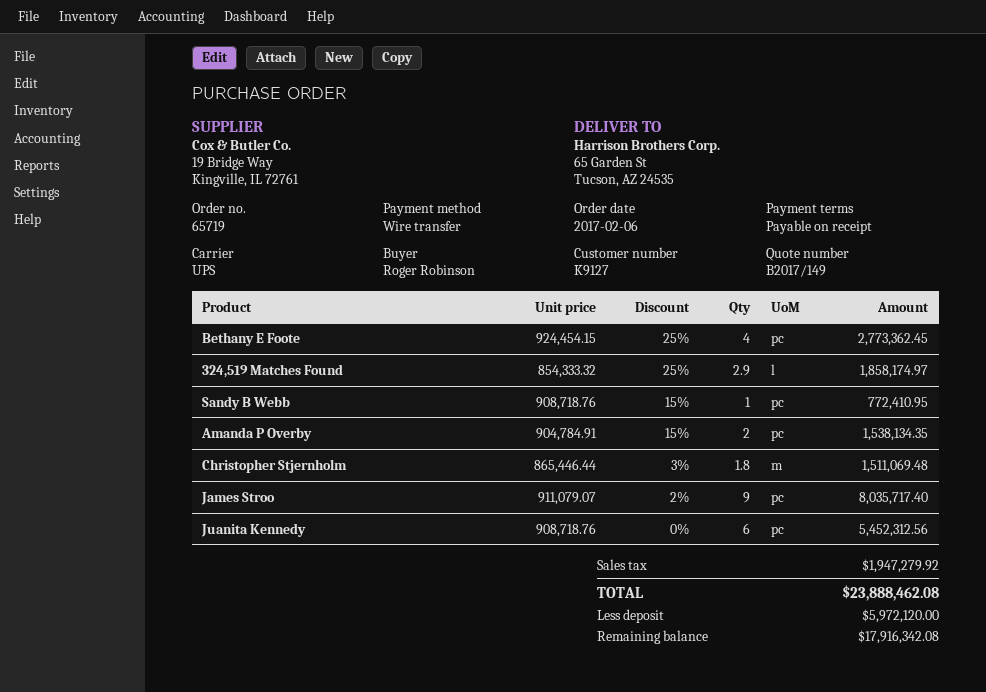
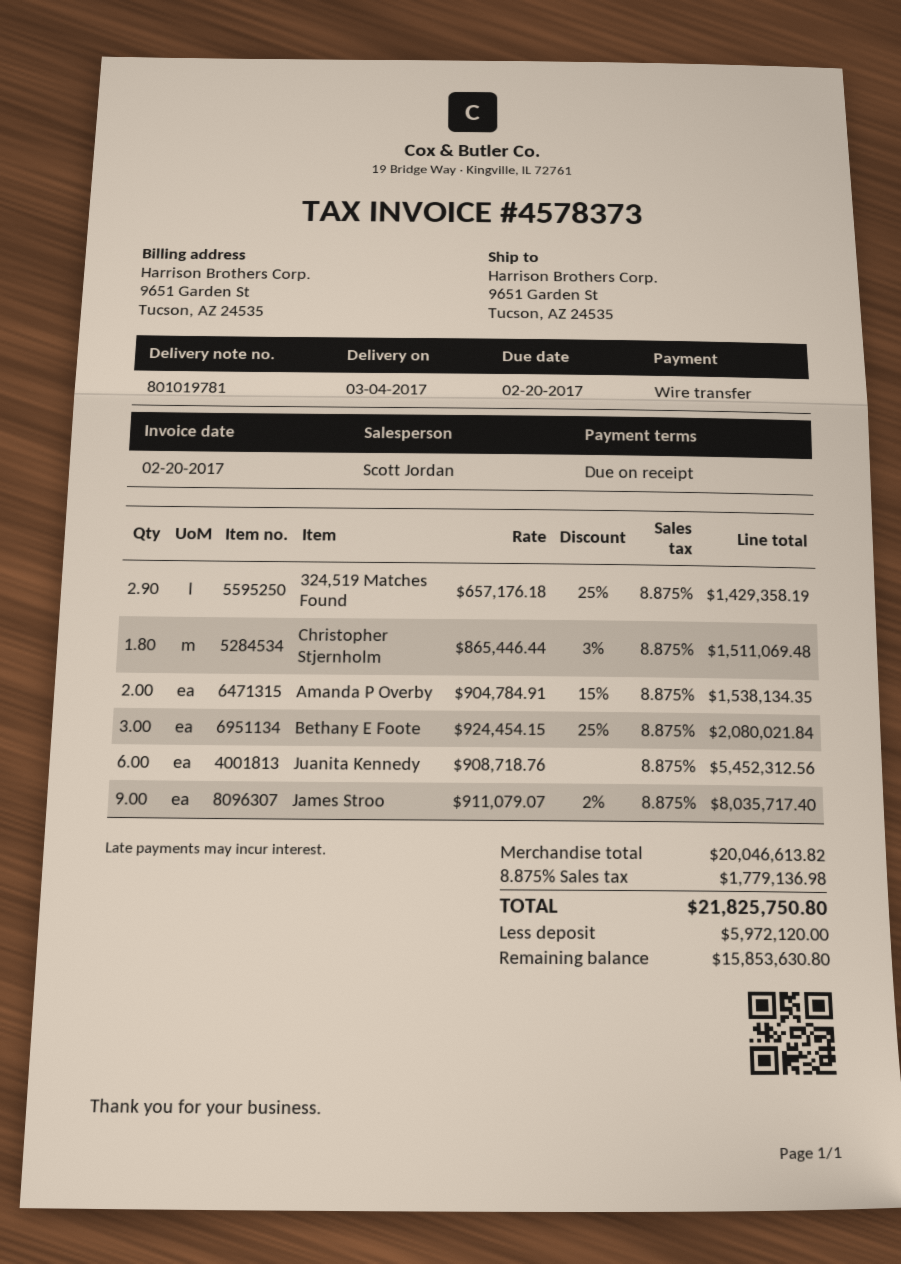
ship to: 65 Garden St, Tucson, AZ 24535 -> 9651 Garden St, Tucson, AZ 24535
Bethany E Foote: 4 x 924454.15 - 25% = 2773362.45 -> 3 x 924454.15 - 25% = 2080021.84
324,519 Matches Found: 2.9 x 854333.32 - 25% = 1858174.97 -> 2.9 x 657176.18 - 25% = 1429358.19
Sandy B Webb: 1 x 908718.76 - 15% = 772410.95 -> none
tax: 1947279.92 -> 1779136.98
total: 23888462.08 -> 21825750.80
balance: 17916342.08 -> 15853630.80

